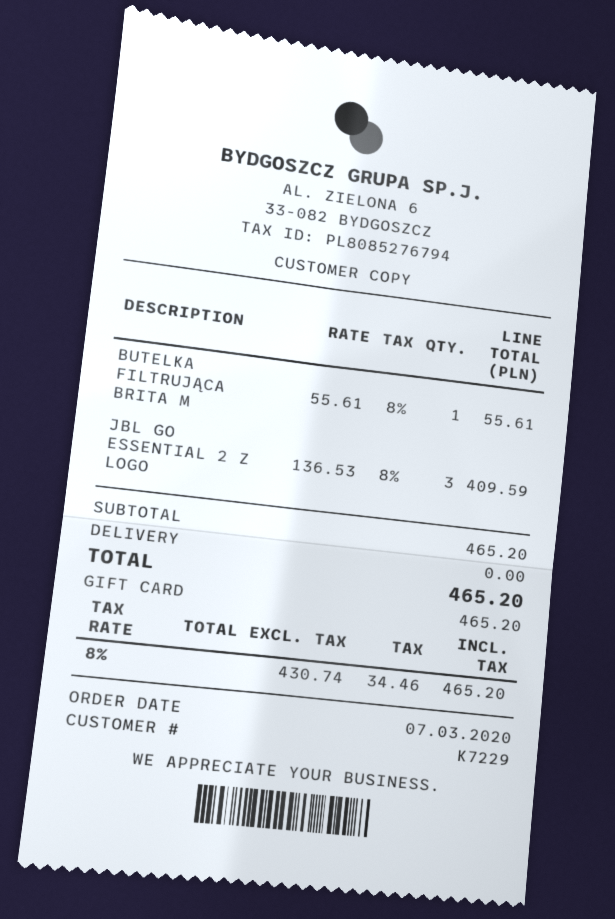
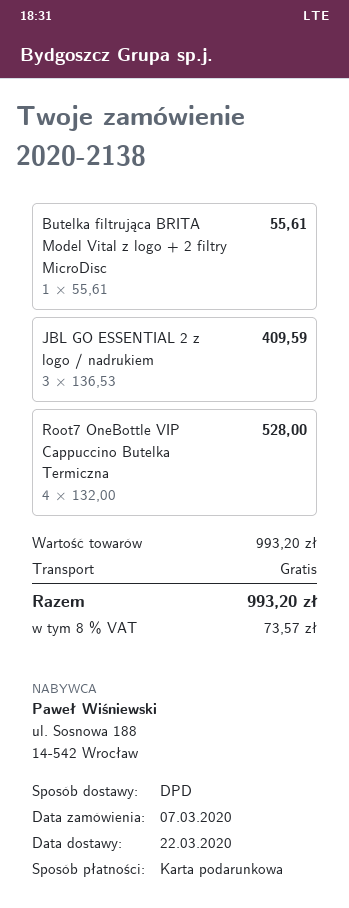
Root7 OneBottle VIP Cappuccino Butelka Termiczna: none -> 4 x 132.00 = 528.00
subtotal: 465.20 -> 993.20
tax: 8% = 34.46 -> 8% = 73.57
total: 465.20 -> 993.20

